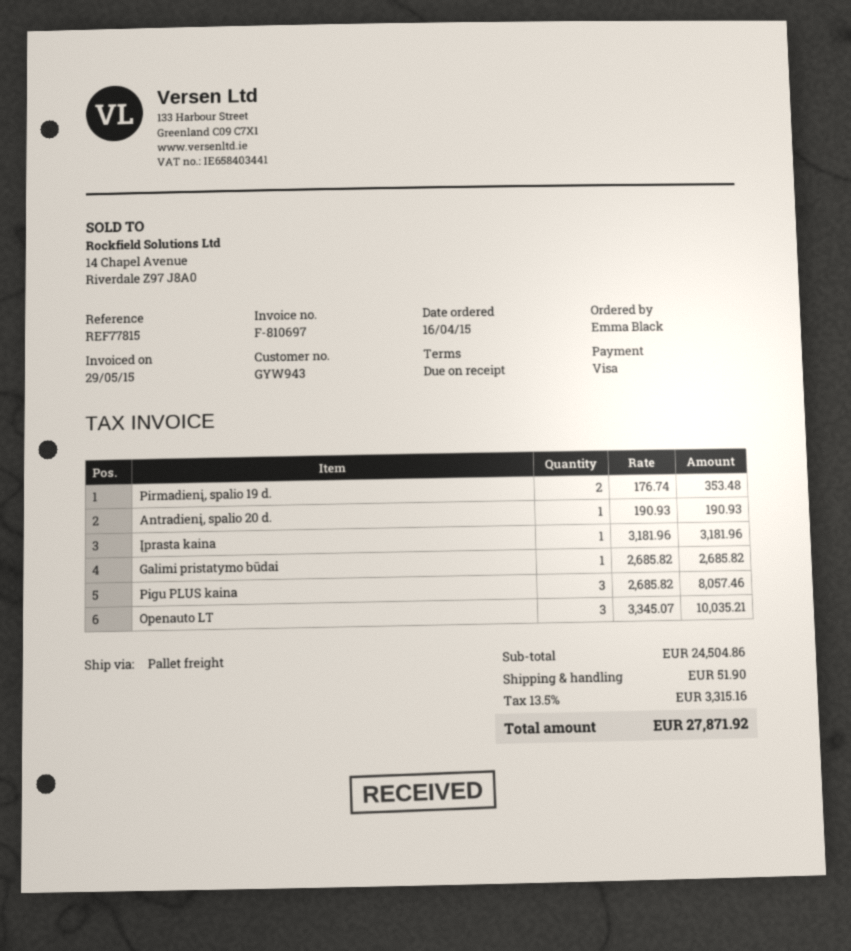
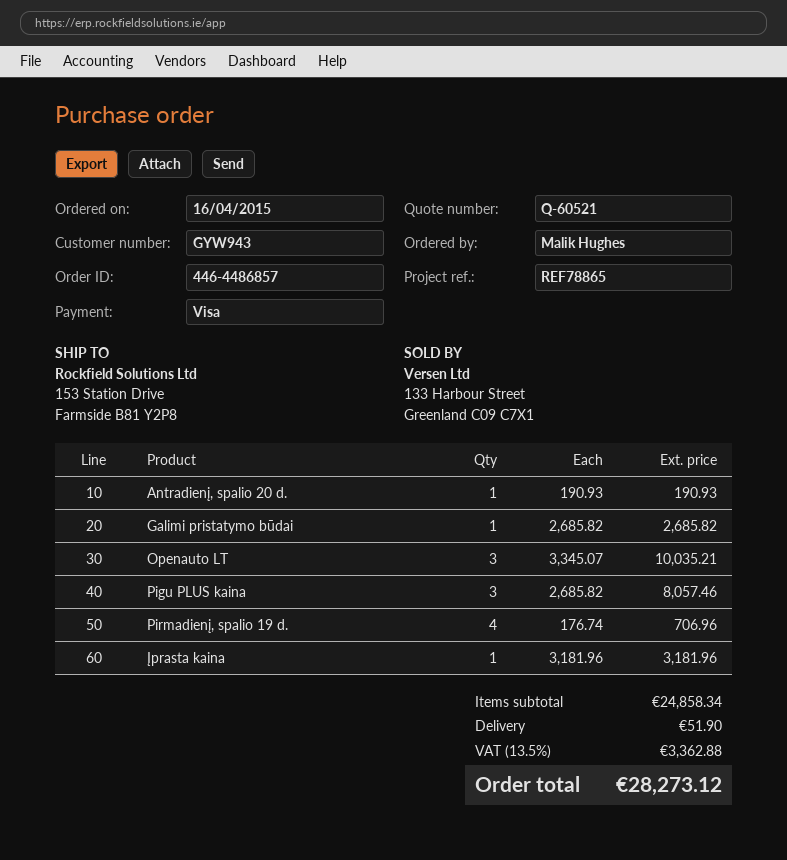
reference: REF77815 -> REF78865
ordered by: Emma Black -> Malik Hughes
Pirmadienį, spalio 19 d.: 2 x 176.74 = 353.48 -> 4 x 176.74 = 706.96
subtotal: 24504.86 -> 24858.34
tax: 13.5% = 3315.16 -> 13.5% = 3362.88
total: 27871.92 -> 28273.12

